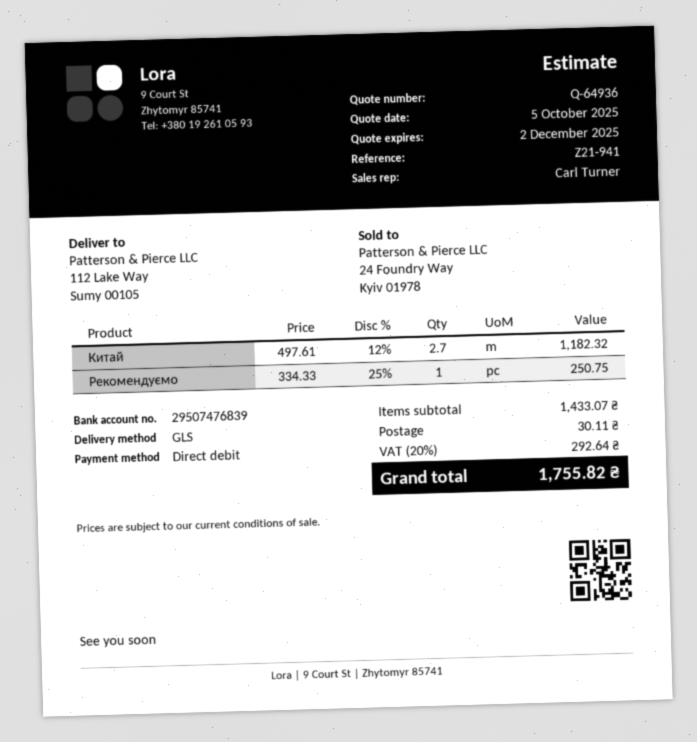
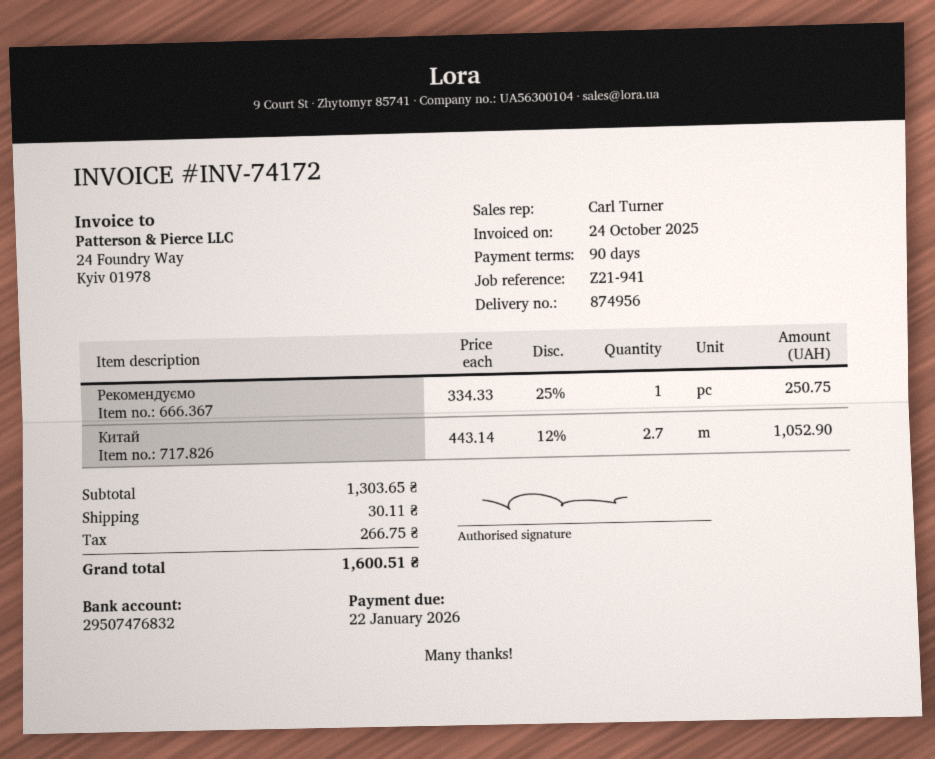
bank account: 29507476839 -> 29507476832
Китай: 2.7 x 497.61 - 12% = 1182.32 -> 2.7 x 443.14 - 12% = 1052.90
subtotal: 1433.07 -> 1303.65
tax: 292.64 -> 266.75
total: 1755.82 -> 1600.51

